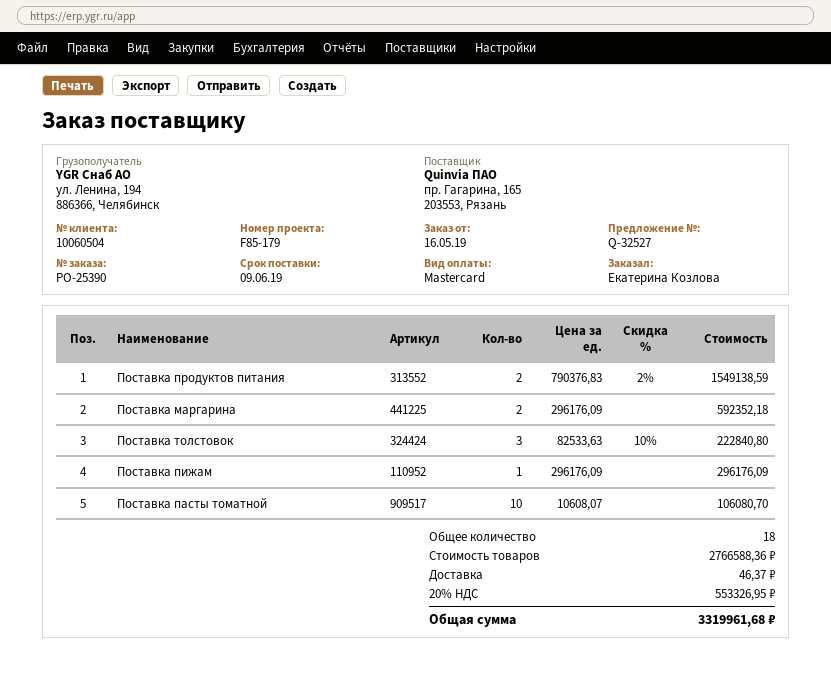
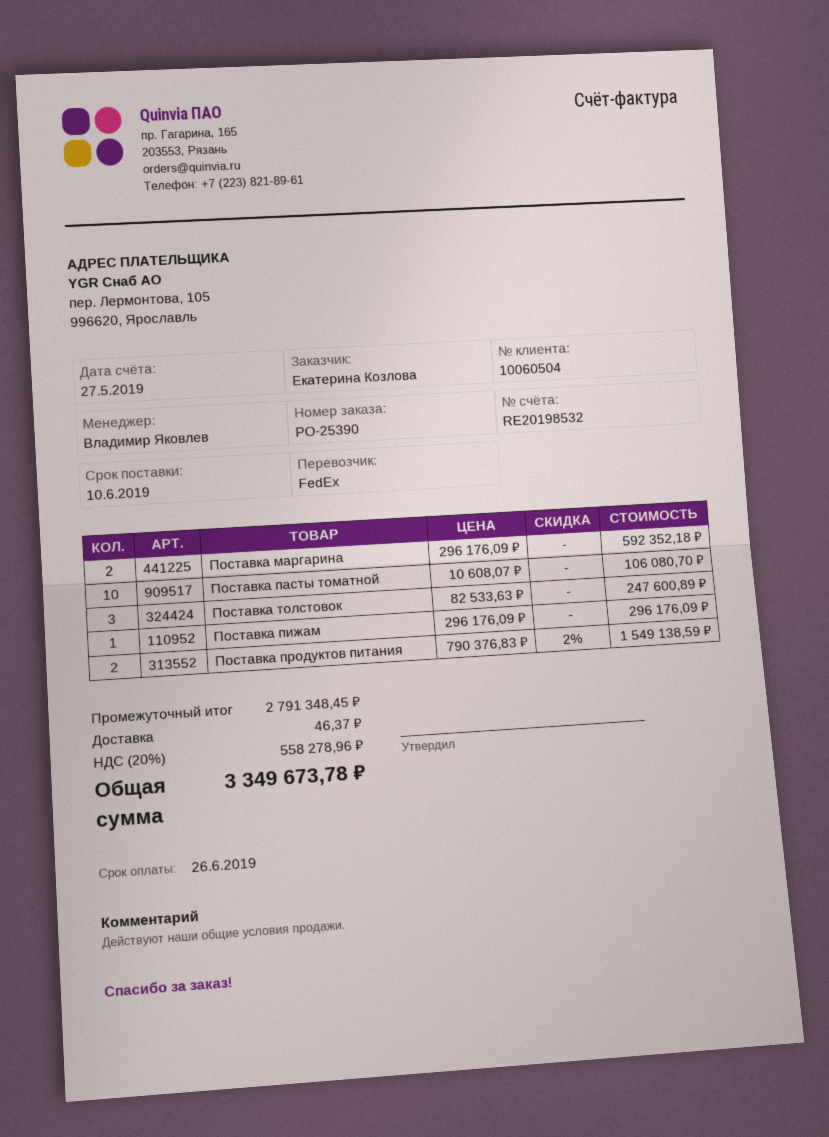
delivery date: 2019-06-09 -> 2019-06-10
Поставка толстовок: 3 x 82533.63 - 10% = 222840.80 -> 3 x 82533.63 = 247600.89
subtotal: 2766588.36 -> 2791348.45
tax: 20% = 553326.95 -> 20% = 558278.96
total: 3319961.68 -> 3349673.78

